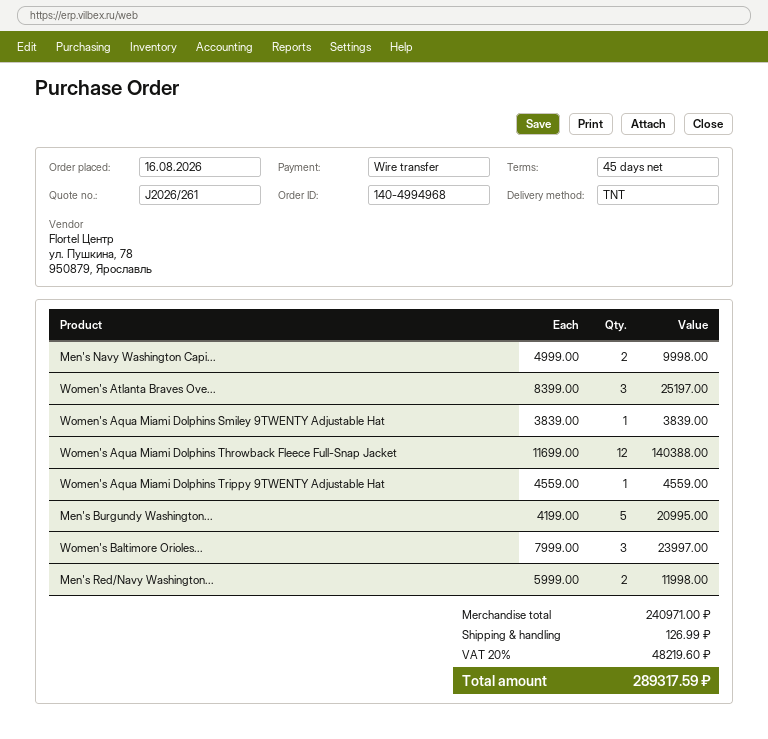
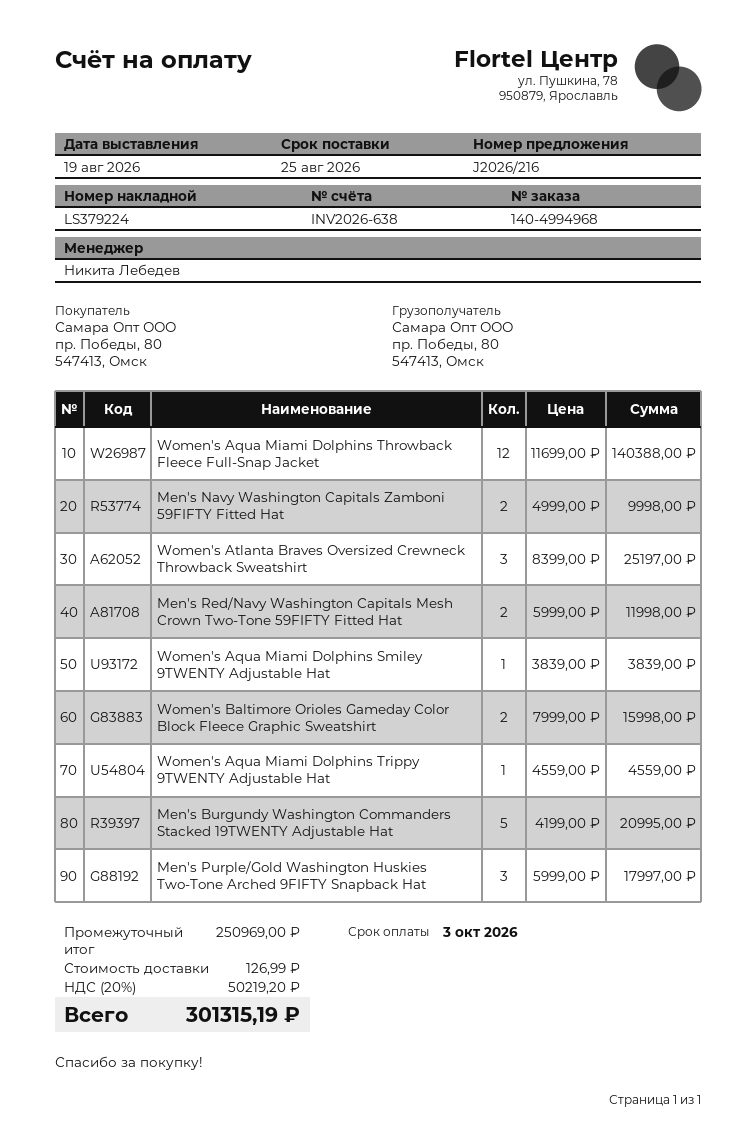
quote number: J2026/261 -> J2026/216
Women's Baltimore Orioles...: 3 x 7999.00 = 23997.00 -> 2 x 7999.00 = 15998.00
Men's Purple/Gold Washington Huskies Two-Tone Arched 9FIFTY Snapback Hat: none -> 3 x 5999.00 = 17997.00
subtotal: 240971.00 -> 250969.00
tax: 20% = 48219.60 -> 20% = 50219.20
total: 289317.59 -> 301315.19

